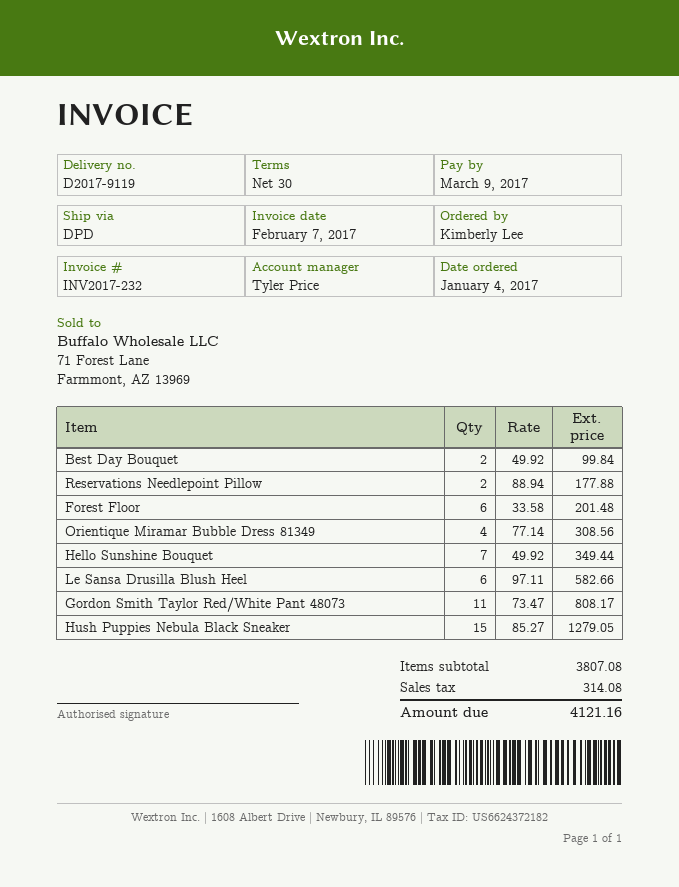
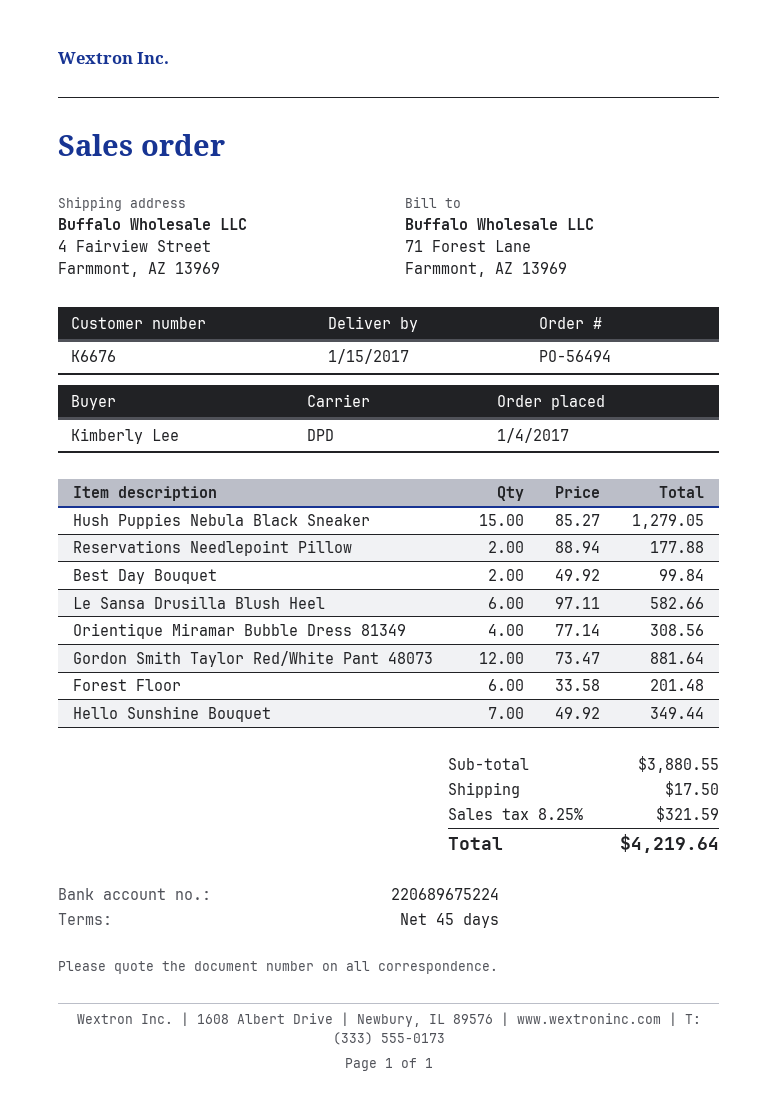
payment terms: 30 days -> 45 days
Gordon Smith Taylor Red/White Pant 48073: 11 x 73.47 = 808.17 -> 12 x 73.47 = 881.64
subtotal: 3807.08 -> 3880.55
shipping: none -> 17.50
tax: 314.08 -> 321.59
total: 4121.16 -> 4219.64

